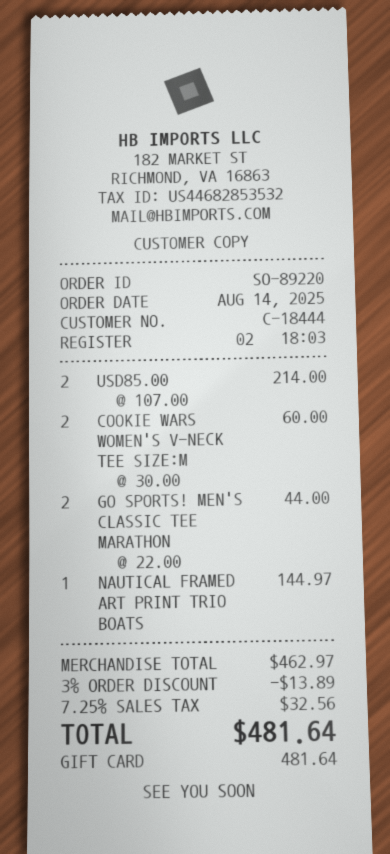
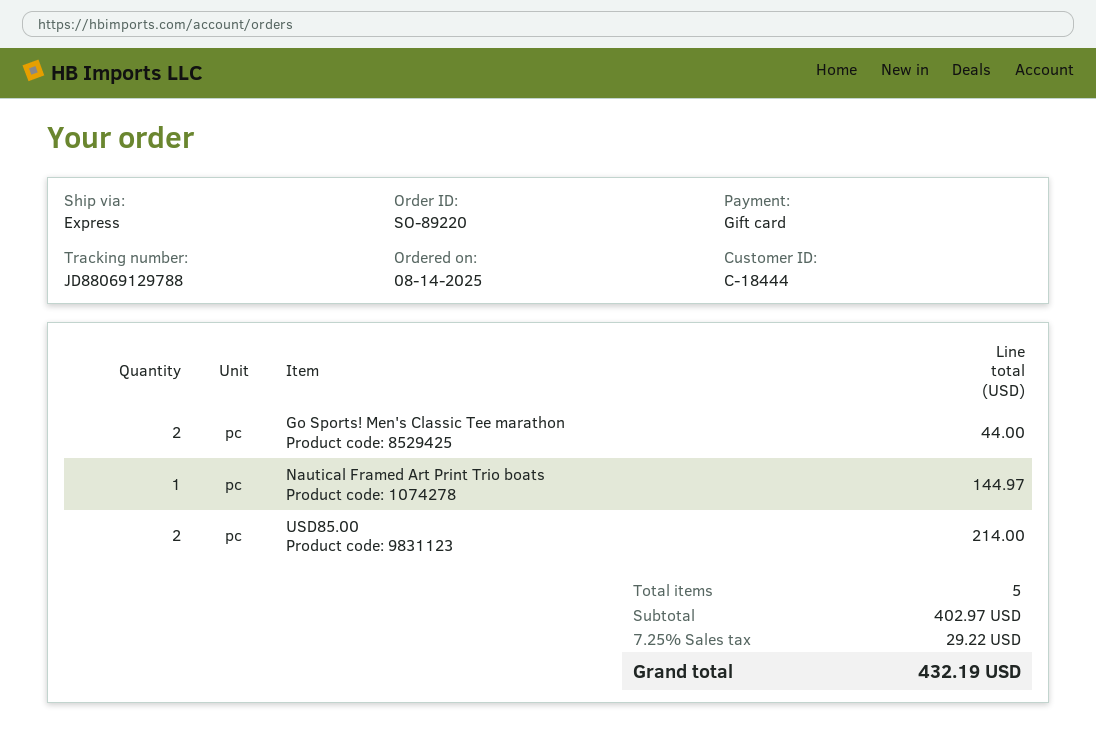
COOKIE WARS WOMEN'S V-NECK TEE SIZE:M: 2 for 60.00 -> none
subtotal: 462.97 -> 402.97
discount: 3% = 13.89 -> none
tax: 7.25% = 32.56 -> 7.25% = 29.22
total: 481.64 -> 432.19

